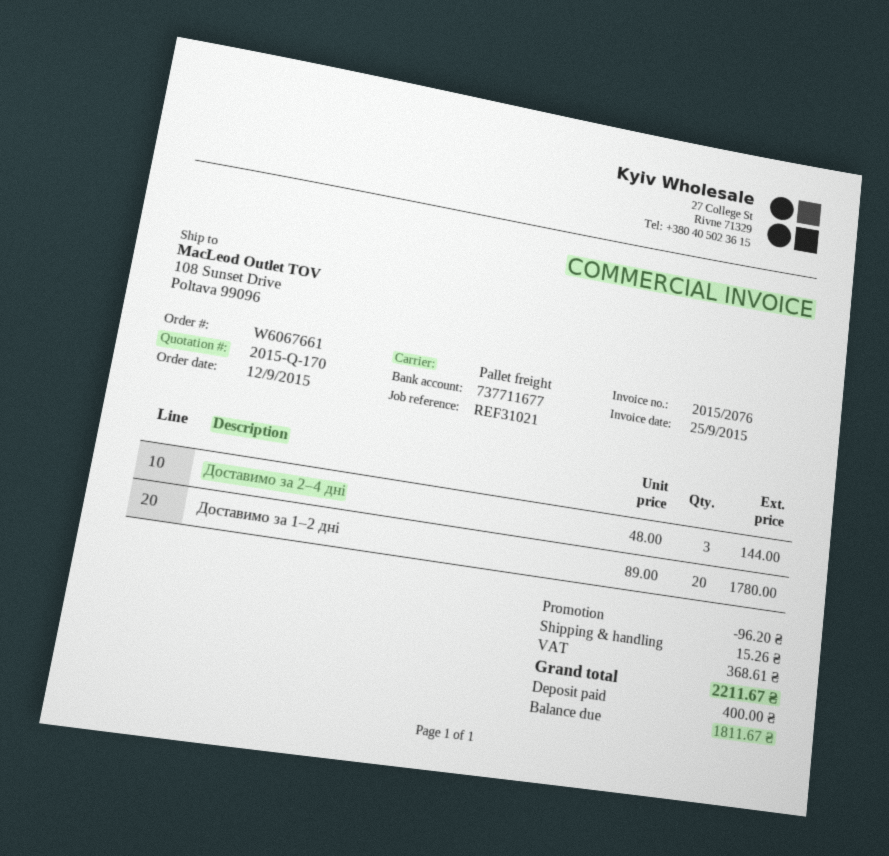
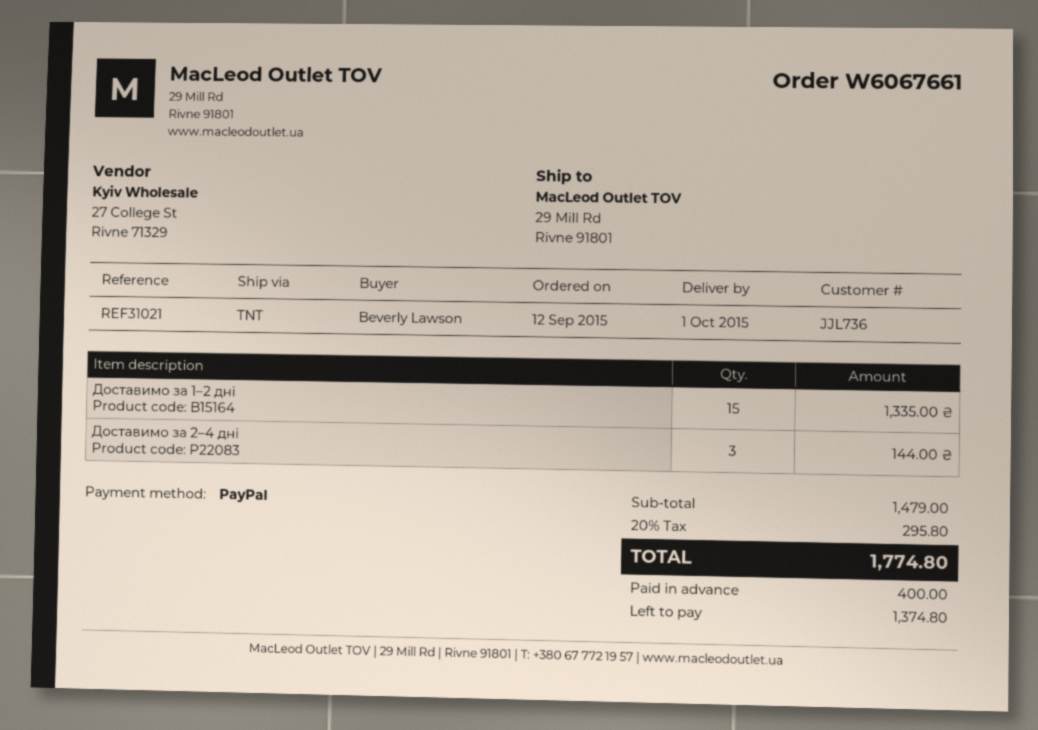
shipping method: pallet freight -> TNT
ship to: 108 Sunset Drive, Poltava 99096 -> 29 Mill Rd, Rivne 91801
Доставимо за 1–2 дні: 20 for 1780.00 -> 15 for 1335.00
discount: 96.20 -> none
shipping: 15.26 -> none
tax: 368.61 -> 295.80
total: 2211.67 -> 1774.80
balance: 1811.67 -> 1374.80

